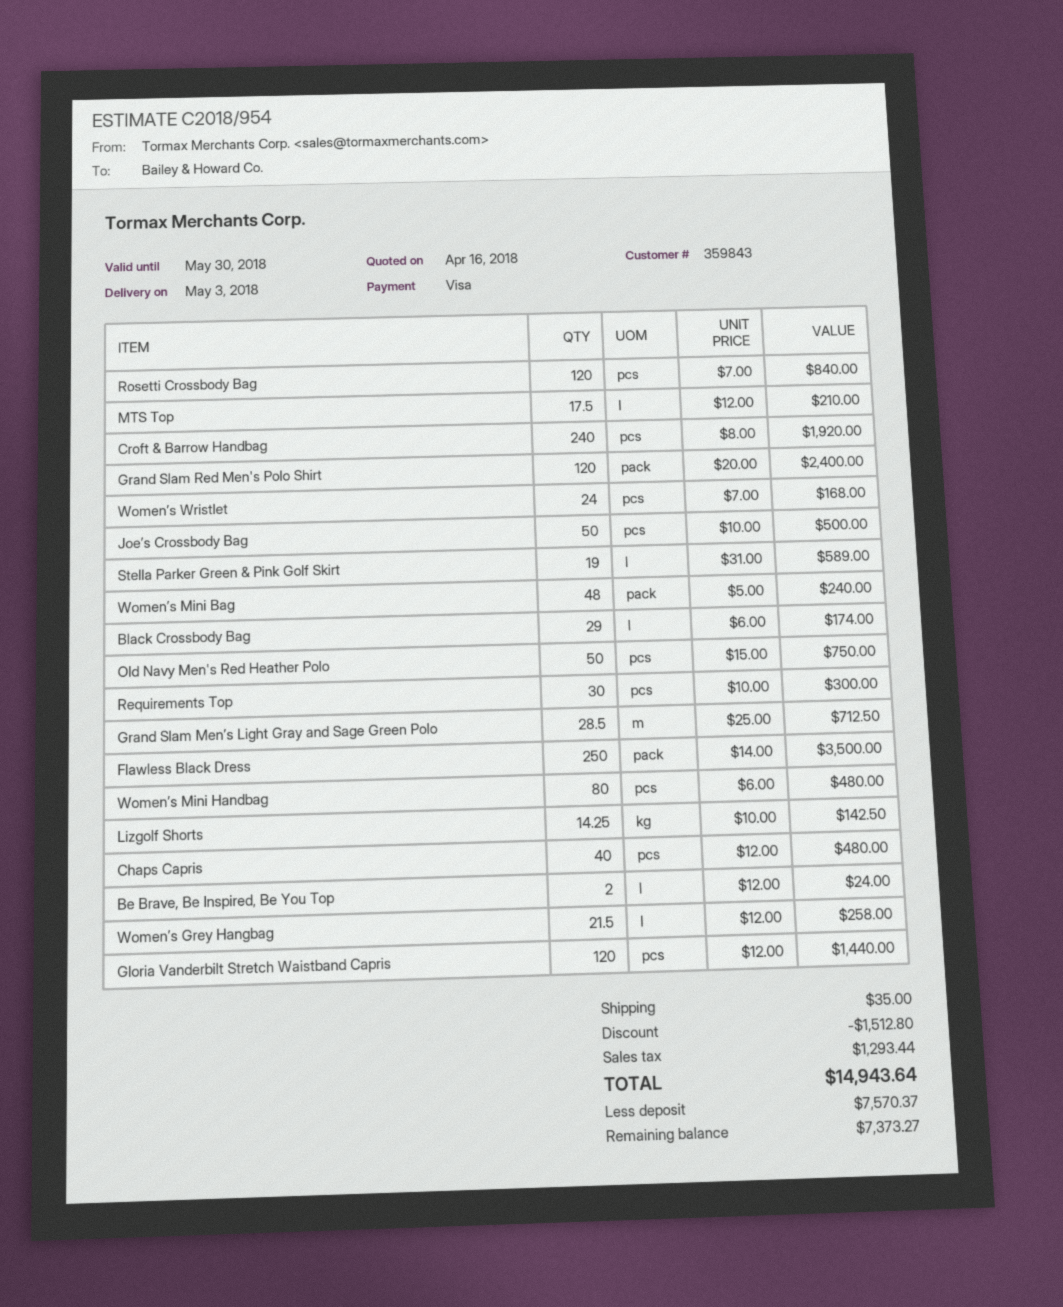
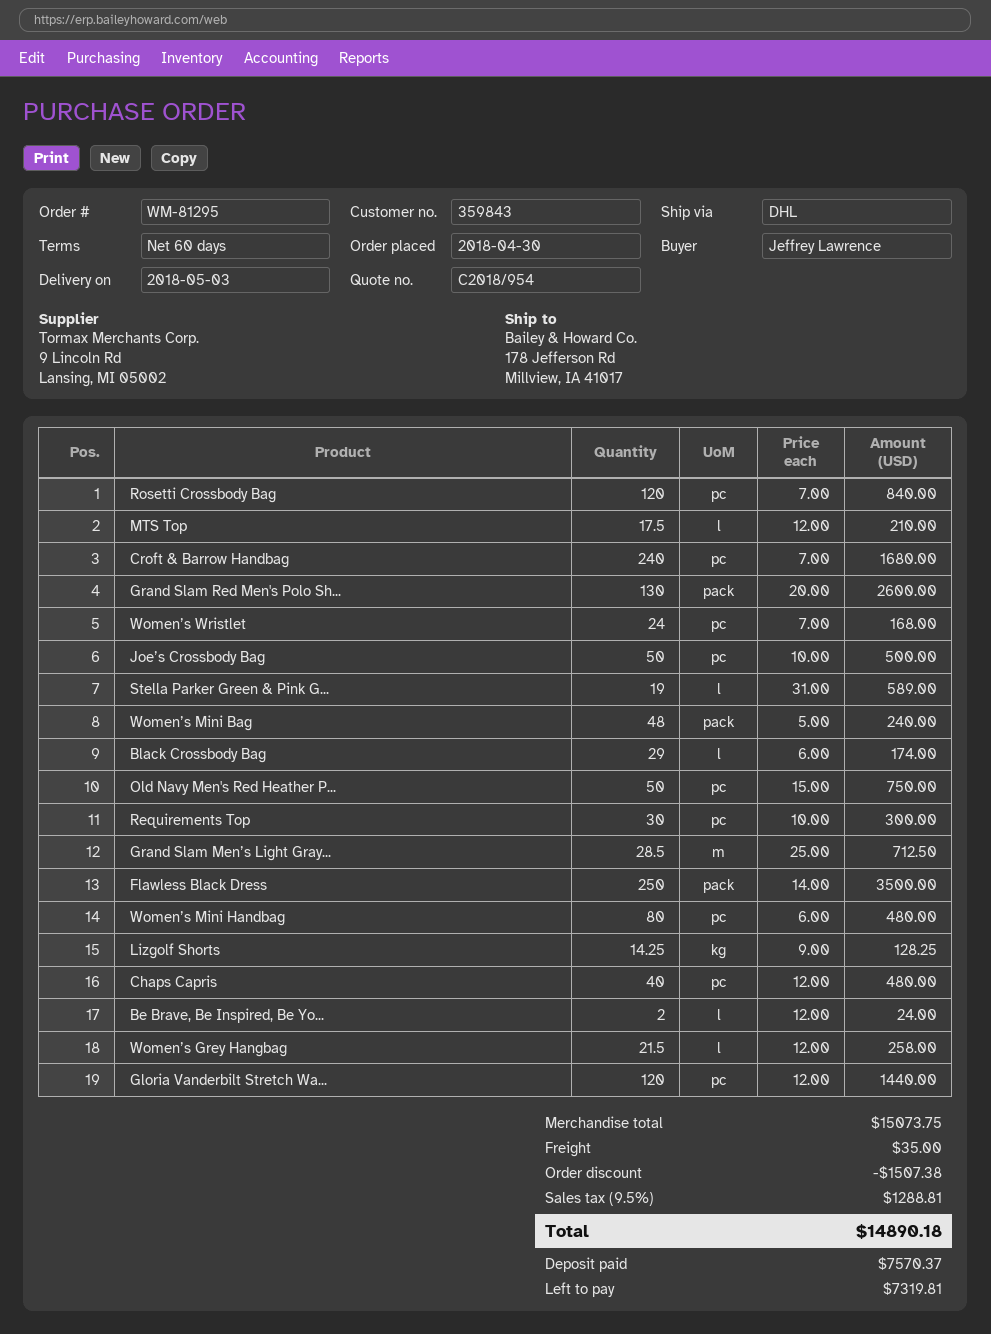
Croft & Barrow Handbag: 240 x 8.00 = 1920.00 -> 240 x 7.00 = 1680.00
Grand Slam Red Men's Polo Shirt: 120 x 20.00 = 2400.00 -> 130 x 20.00 = 2600.00
Lizgolf Shorts: 14.25 x 10.00 = 142.50 -> 14.25 x 9.00 = 128.25
discount: 1512.80 -> 1507.38
tax: 1293.44 -> 1288.81
total: 14943.64 -> 14890.18
balance: 7373.27 -> 7319.81

